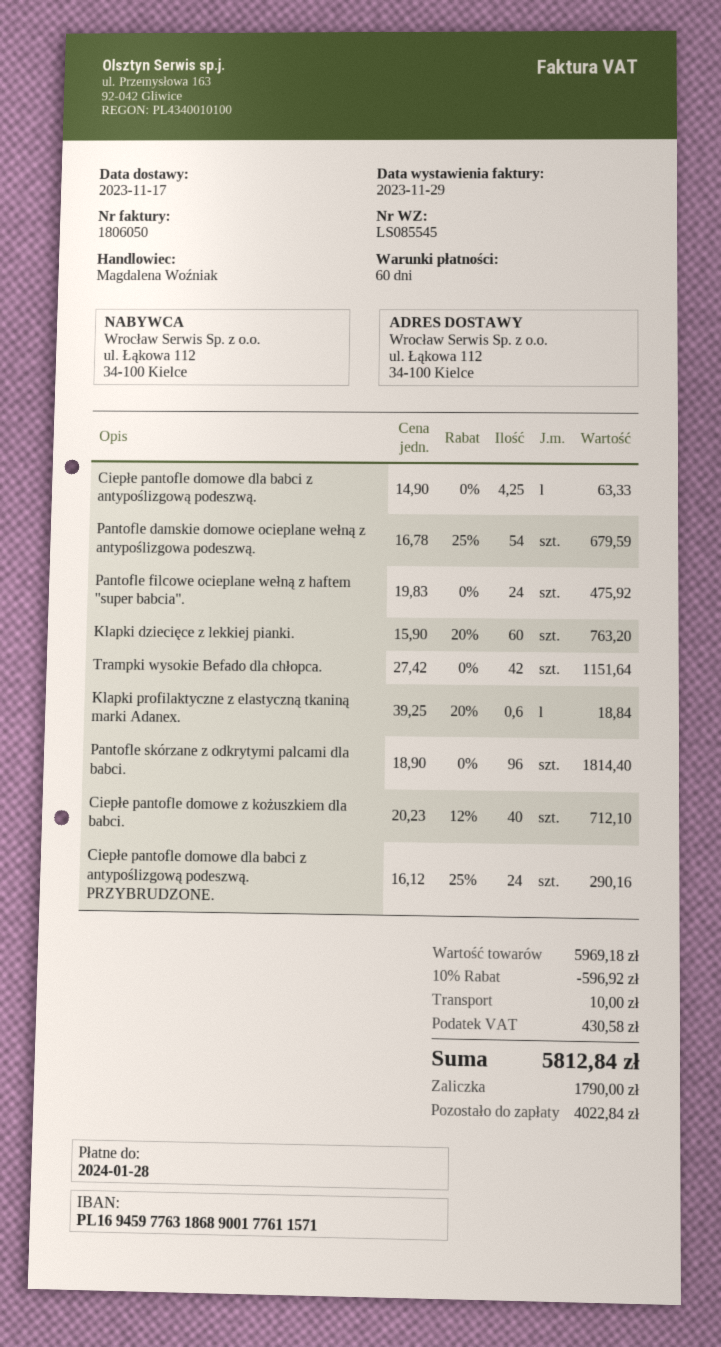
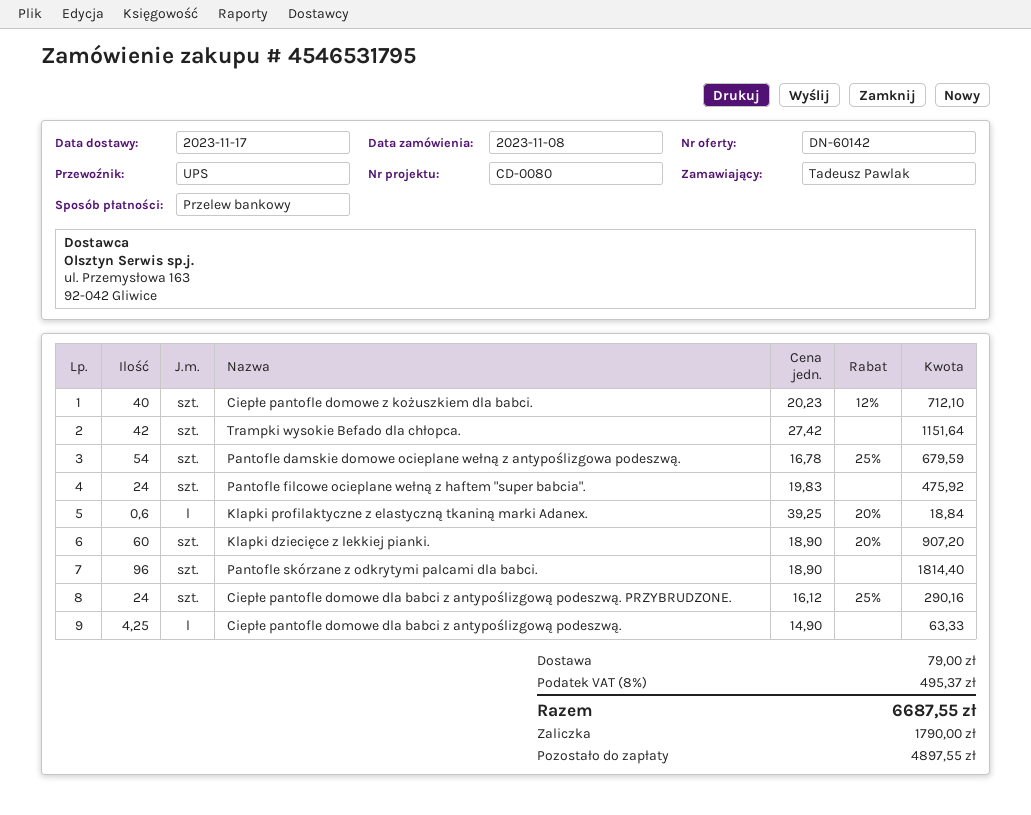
Klapki dziecięce z lekkiej pianki.: 60 x 15.90 - 20% = 763.20 -> 60 x 18.90 - 20% = 907.20
discount: 10% = 596.92 -> none
shipping: 10.00 -> 79.00
tax: 430.58 -> 495.37
total: 5812.84 -> 6687.55
balance: 4022.84 -> 4897.55

